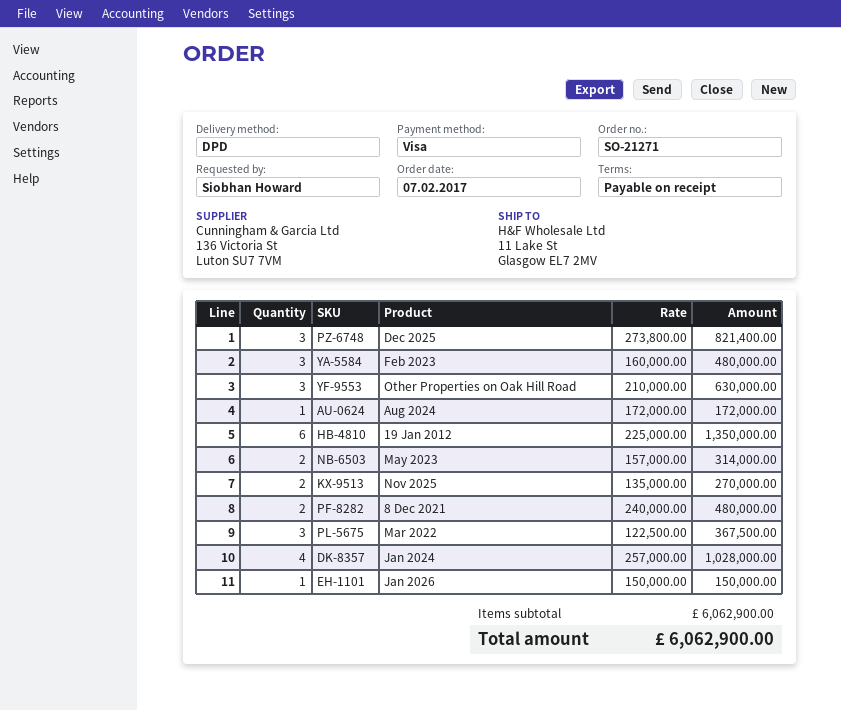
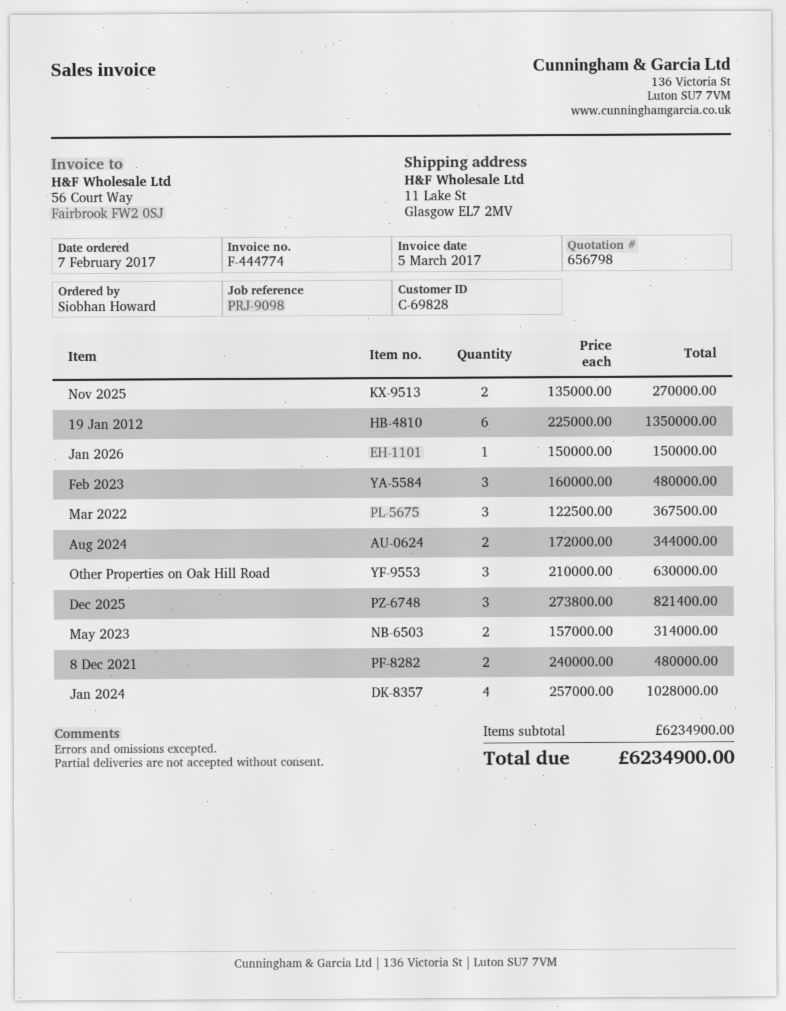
Aug 2024: 1 x 172000.00 = 172000.00 -> 2 x 172000.00 = 344000.00
subtotal: 6062900.00 -> 6234900.00
total: 6062900.00 -> 6234900.00

